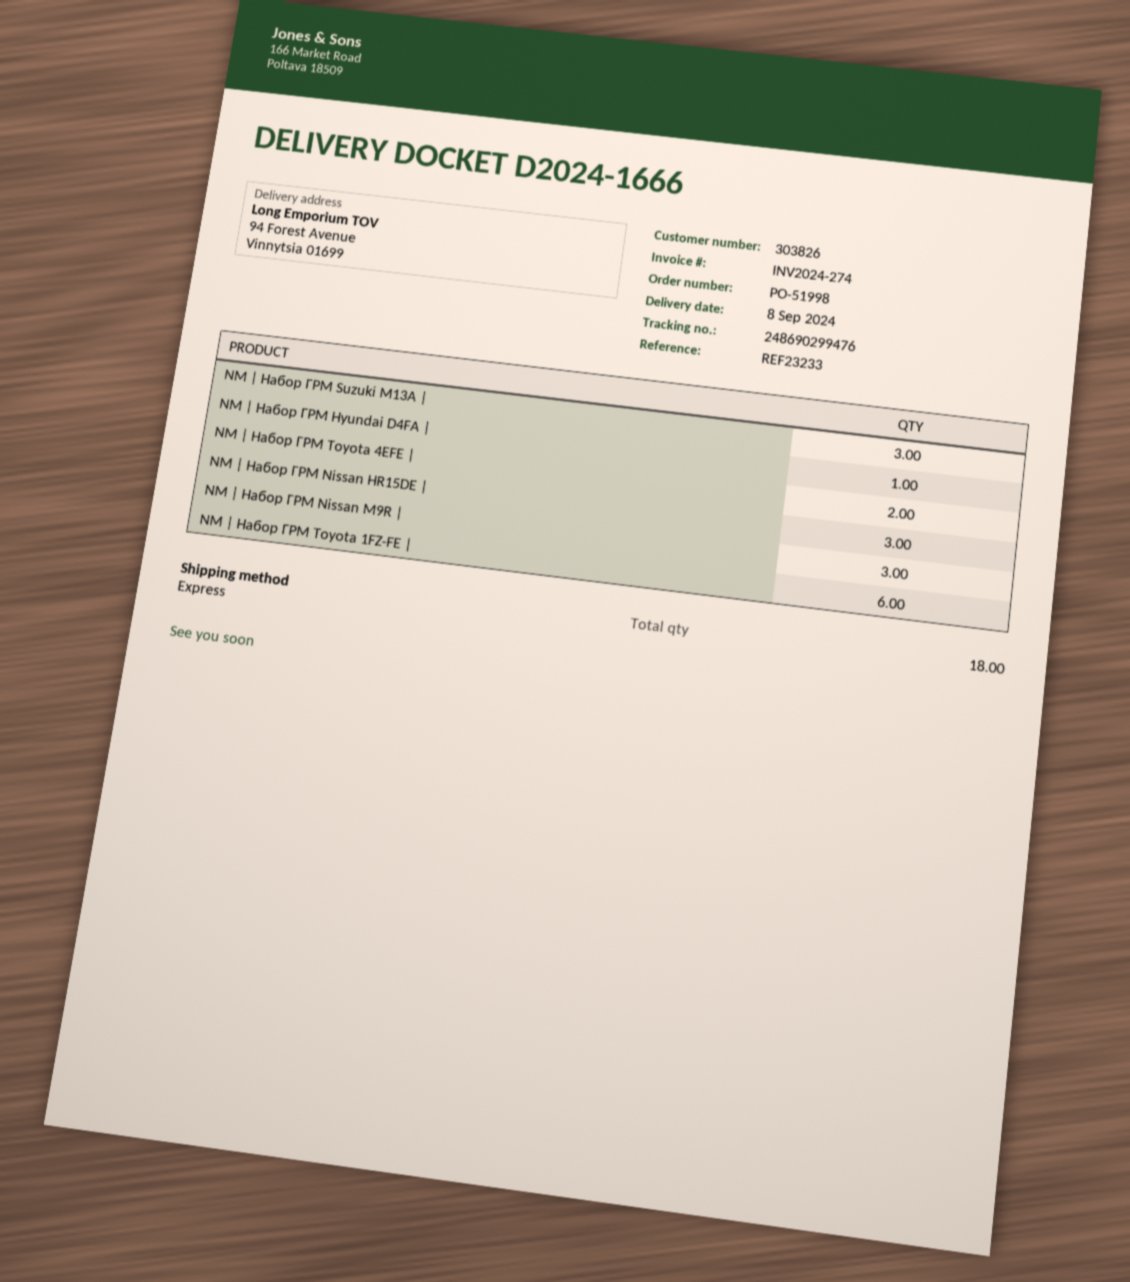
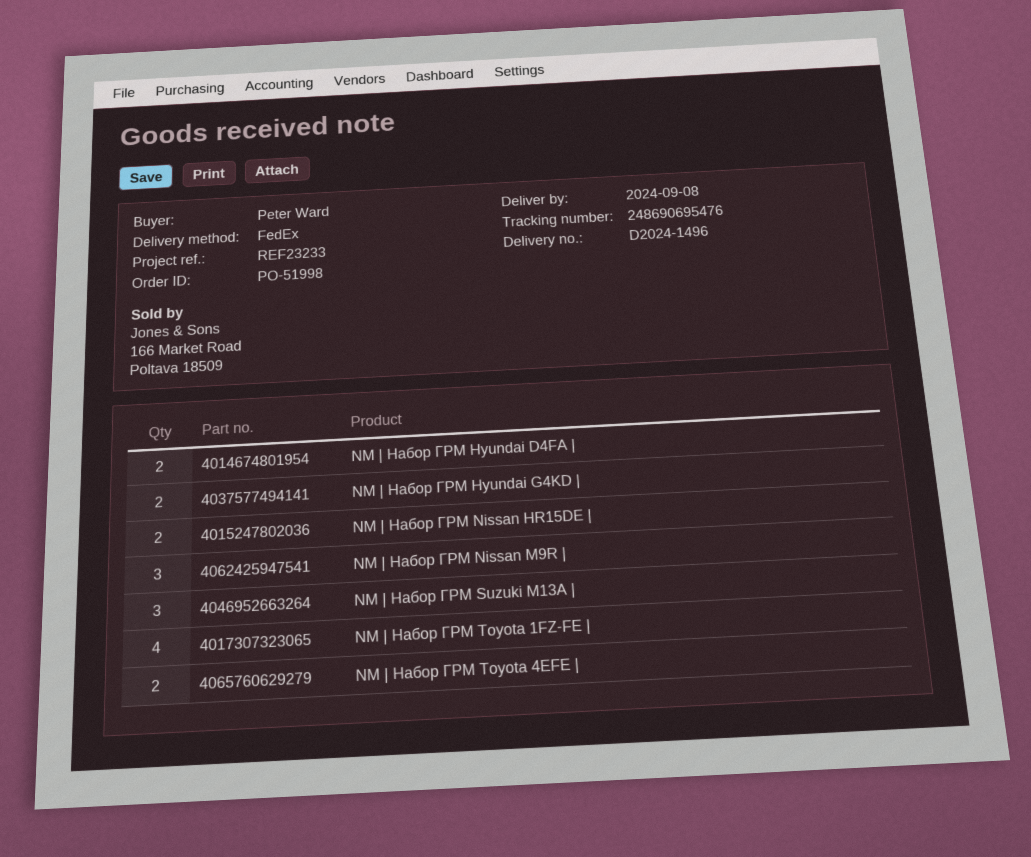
delivery note number: D2024-1666 -> D2024-1496
shipping method: express -> FedEx
tracking number: 248690299476 -> 248690695476
NM | Набор ГРМ Hyundai D4FA |: 1 -> 2
NM | Набор ГРМ Nissan HR15DE |: 3 -> 2
NM | Набор ГРМ Toyota 1FZ-FE |: 6 -> 4
NM | Набор ГРМ Hyundai G4KD |: none -> 2

